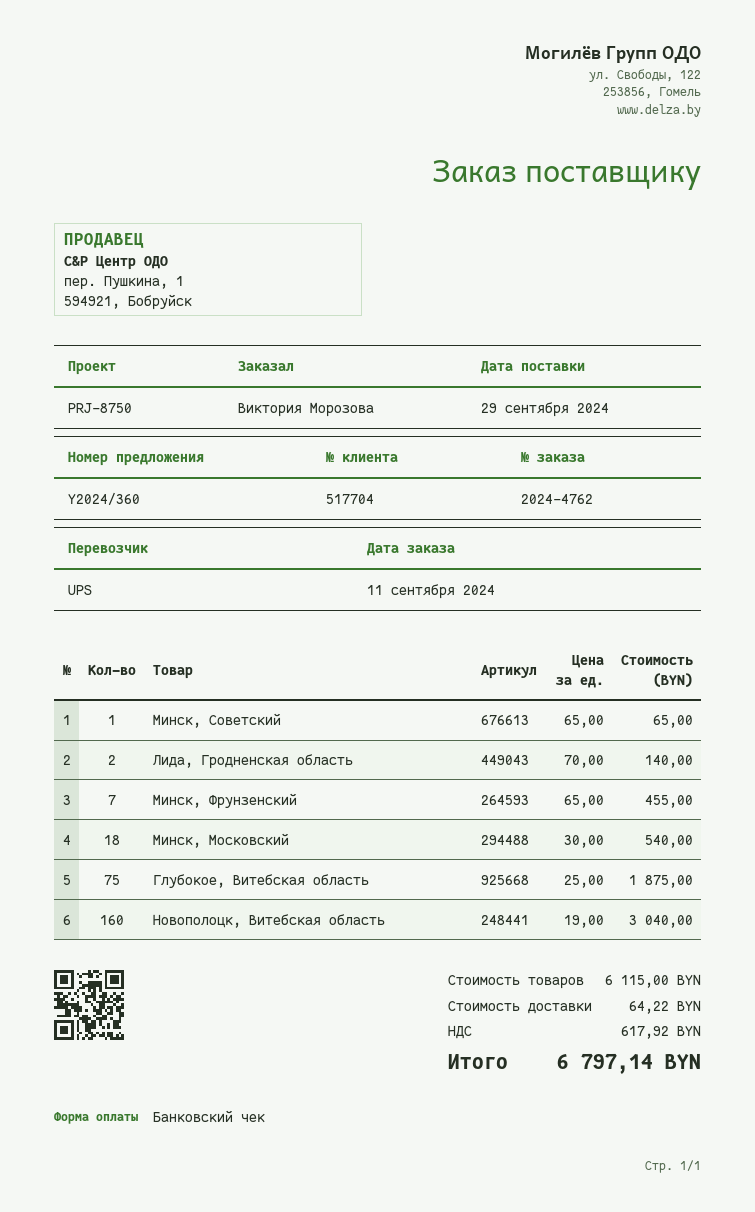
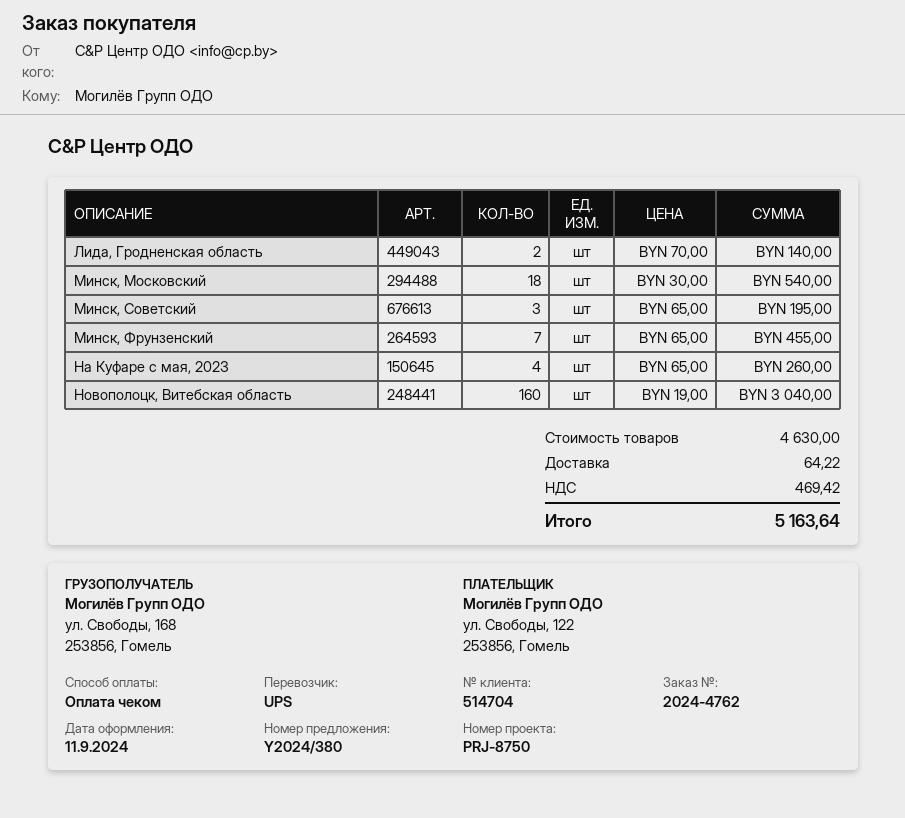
quote number: Y2024/360 -> Y2024/380
customer number: 517704 -> 514704
Минск, Советский: 1 x 65.00 = 65.00 -> 3 x 65.00 = 195.00
Глубокое, Витебская область: 75 x 25.00 = 1875.00 -> none
На Куфаре с мая, 2023: none -> 4 x 65.00 = 260.00
subtotal: 6115.00 -> 4630.00
tax: 617.92 -> 469.42
total: 6797.14 -> 5163.64

